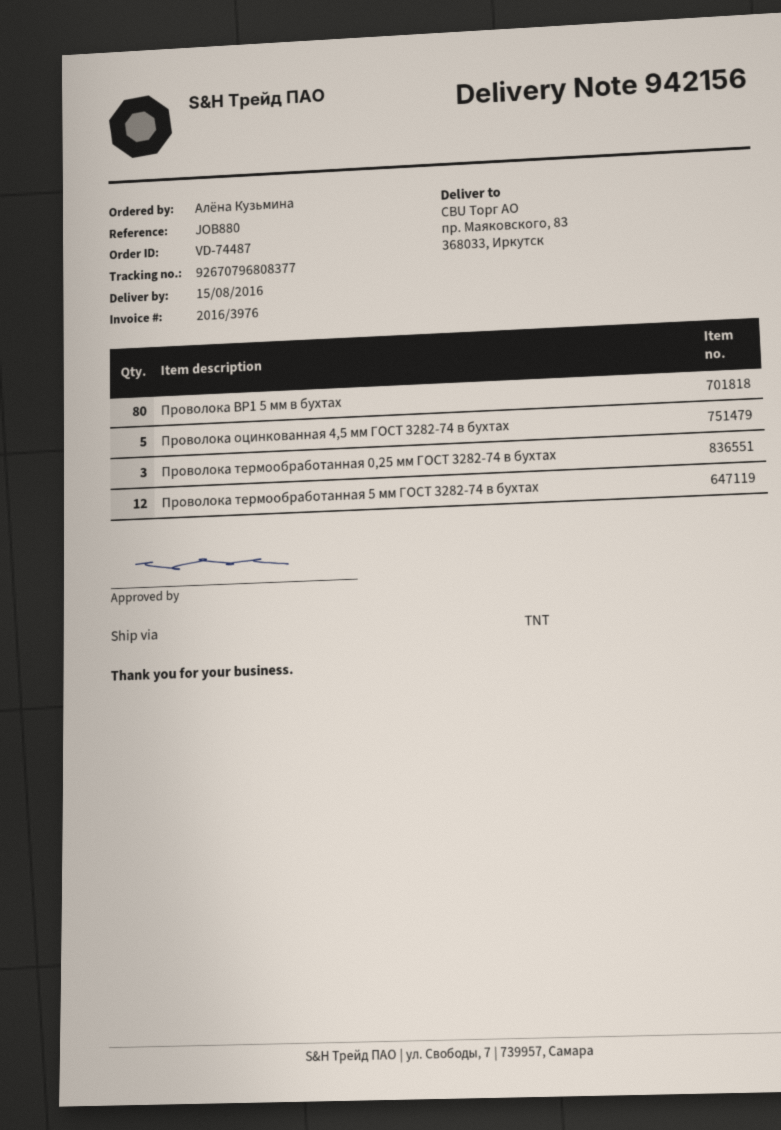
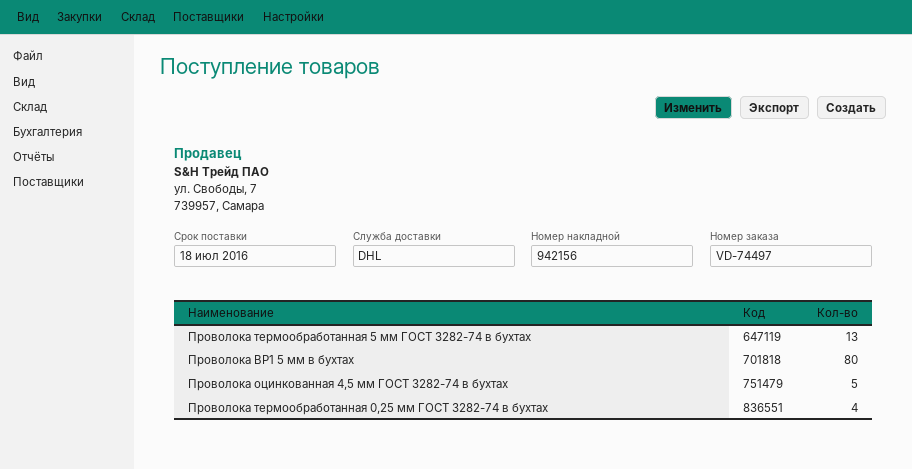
order number: VD-74487 -> VD-74497
delivery date: 2016-08-15 -> 2016-07-18
shipping method: TNT -> DHL
Проволока термообработанная 0,25 мм ГОСТ 3282-74 в бухтах: 3 -> 4
Проволока термообработанная 5 мм ГОСТ 3282-74 в бухтах: 12 -> 13

